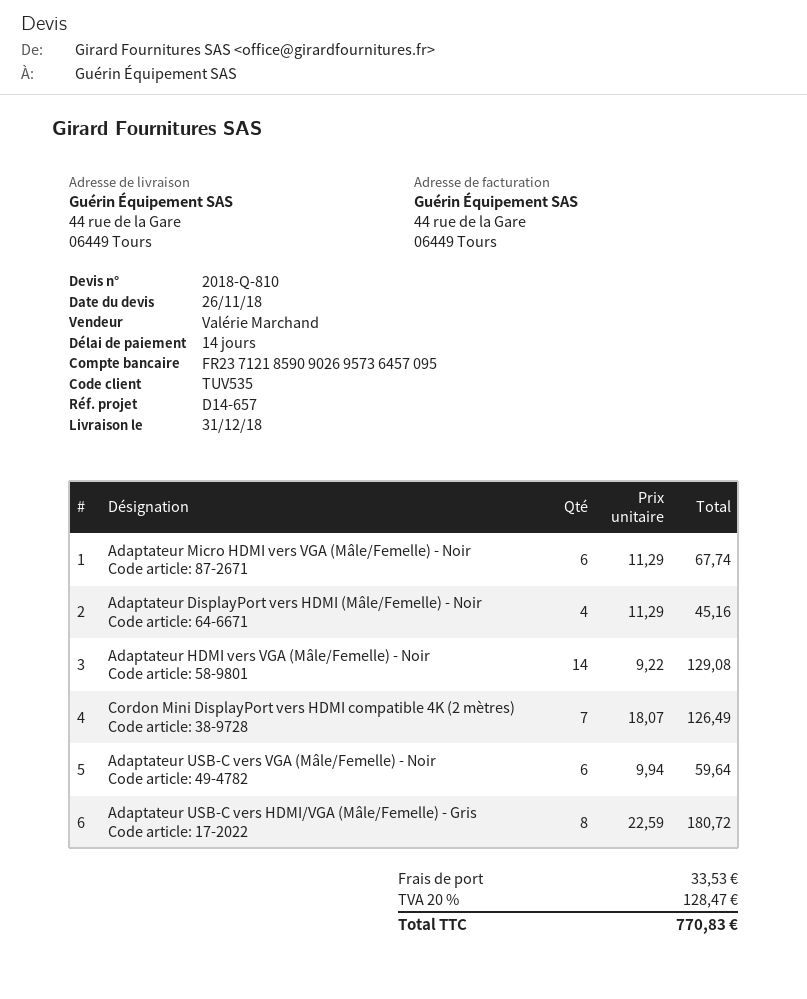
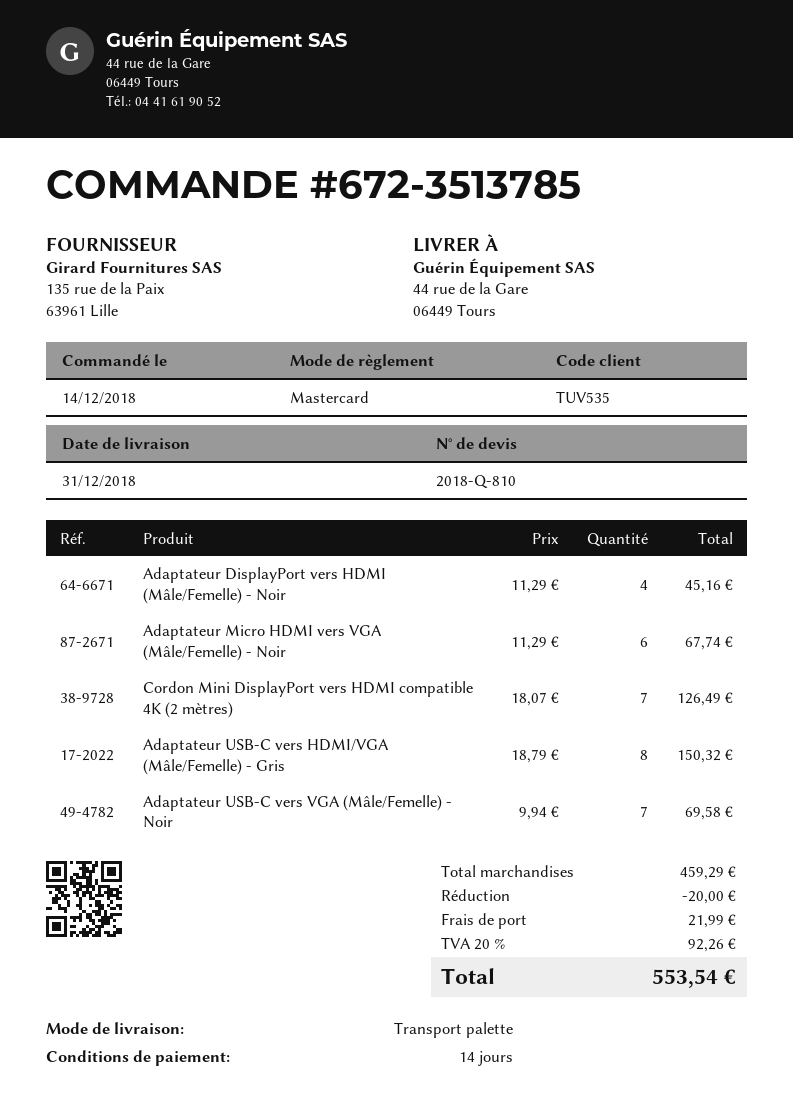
Adaptateur HDMI vers VGA (Mâle/Femelle) - Noir: 14 x 9.22 = 129.08 -> none
Adaptateur USB-C vers VGA (Mâle/Femelle) - Noir: 6 x 9.94 = 59.64 -> 7 x 9.94 = 69.58
Adaptateur USB-C vers HDMI/VGA (Mâle/Femelle) - Gris: 8 x 22.59 = 180.72 -> 8 x 18.79 = 150.32
discount: none -> 20.00
shipping: 33.53 -> 21.99
tax: 20% = 128.47 -> 20% = 92.26
total: 770.83 -> 553.54

